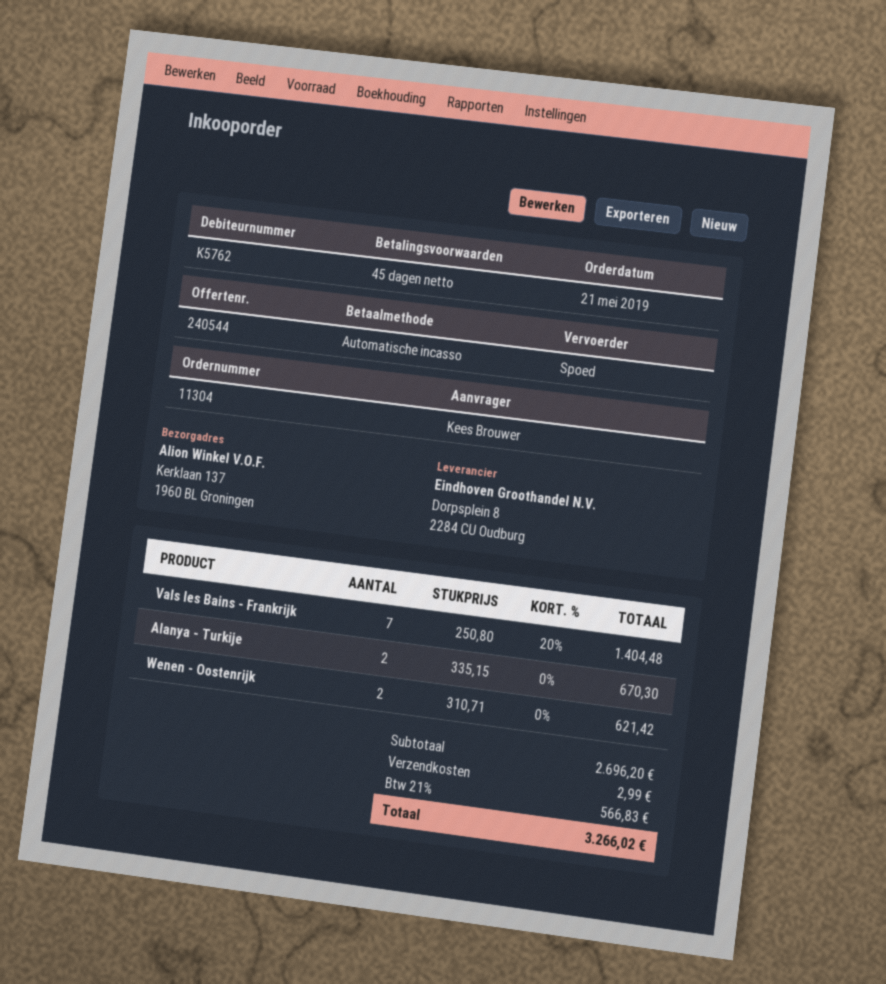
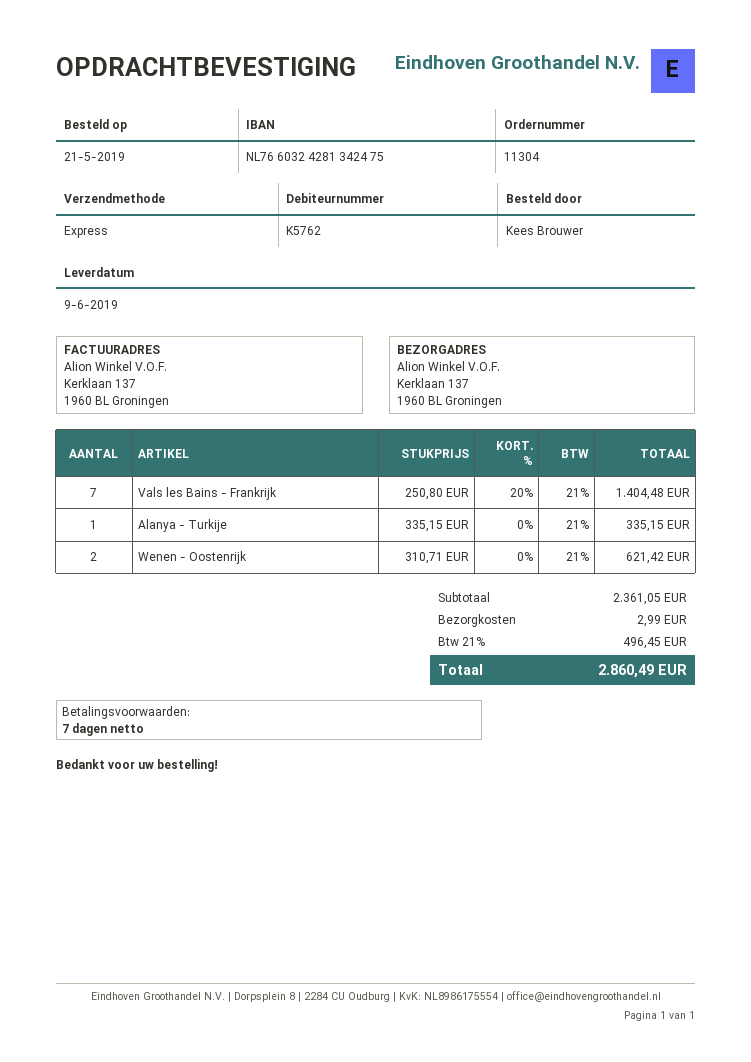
payment terms: 45 days -> 7 days
Alanya - Turkije: 2 x 335.15 = 670.30 -> 1 x 335.15 = 335.15
subtotal: 2696.20 -> 2361.05
tax: 21% = 566.83 -> 21% = 496.45
total: 3266.02 -> 2860.49

